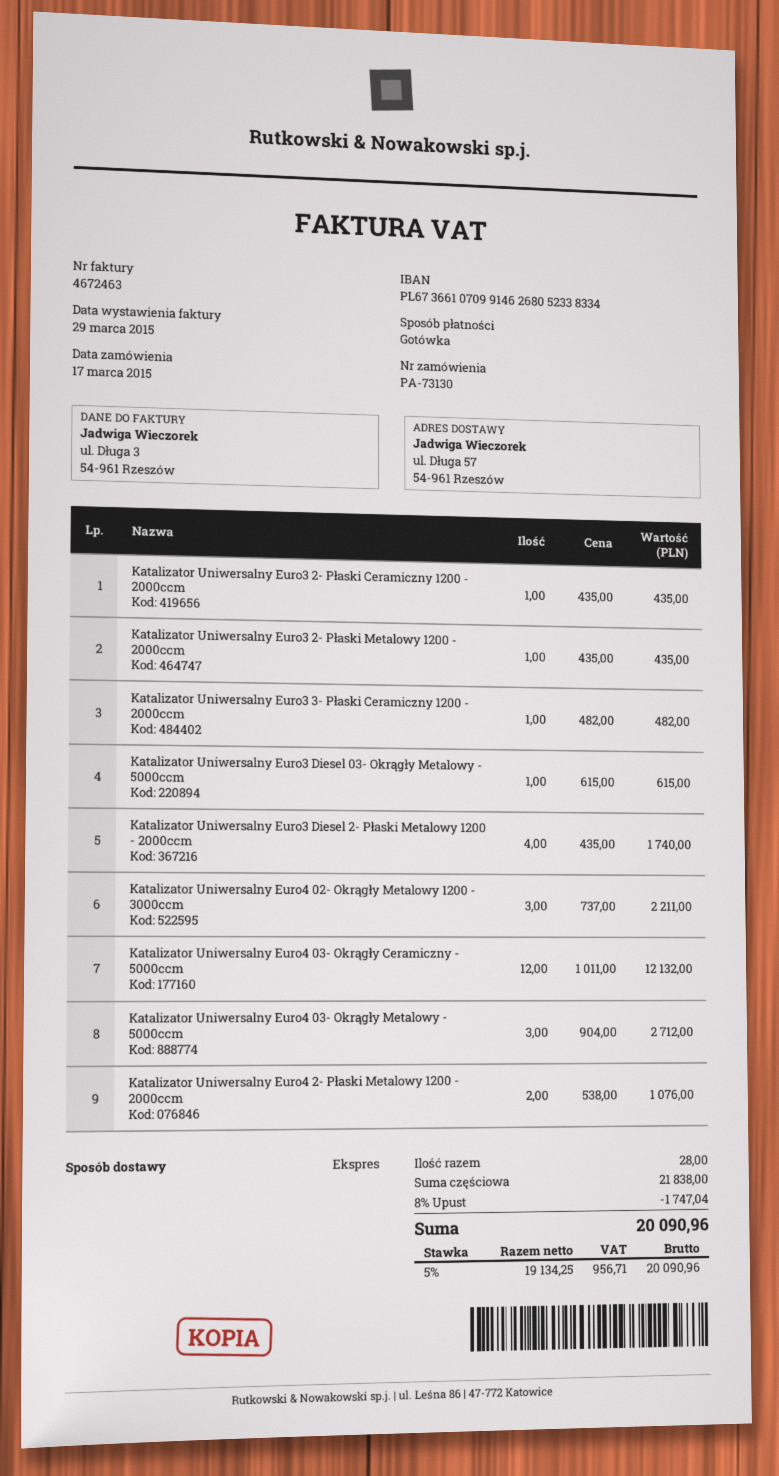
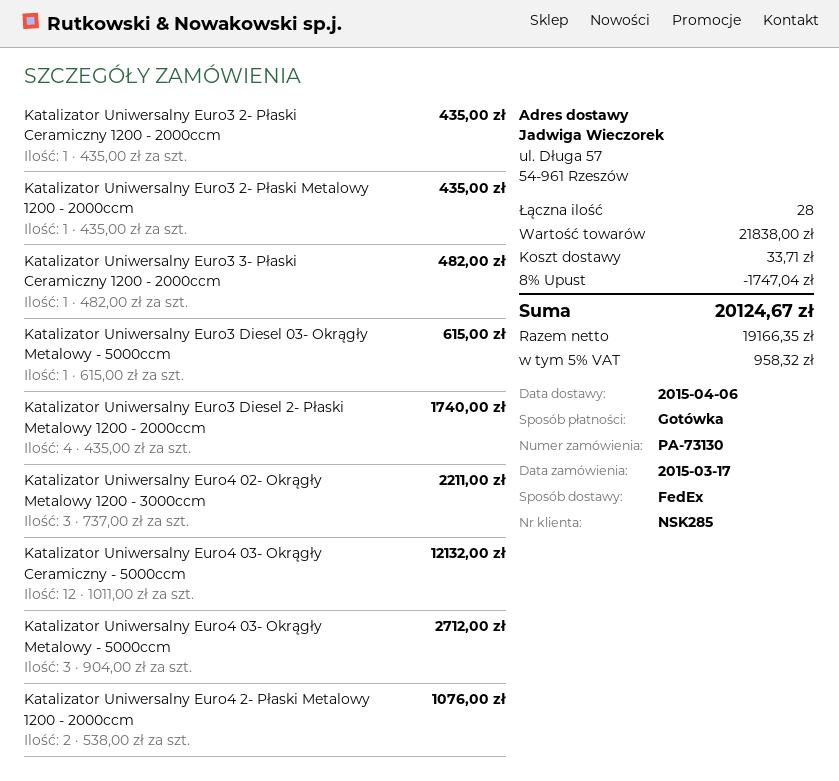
shipping method: express -> FedEx
shipping: none -> 33.71
net: 19134.25 -> 19166.35
tax: 5% = 956.71 -> 5% = 958.32
total: 20090.96 -> 20124.67

